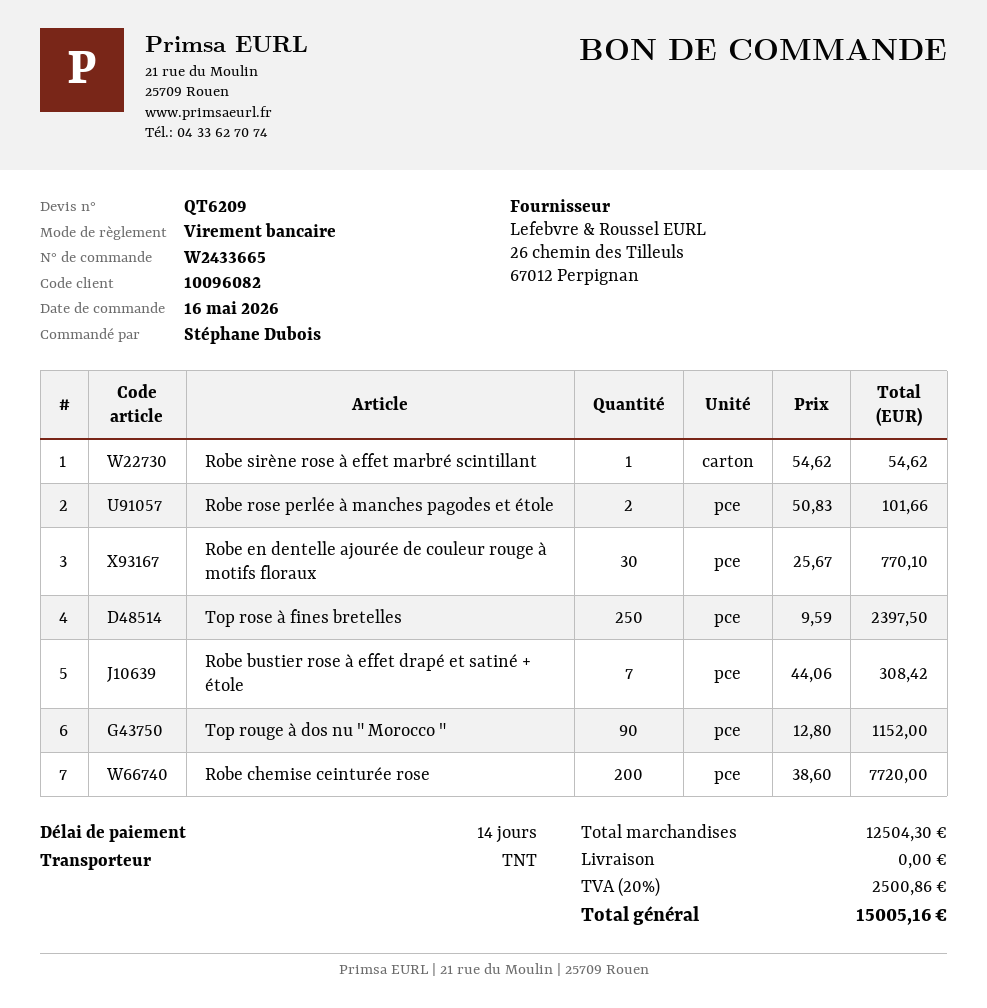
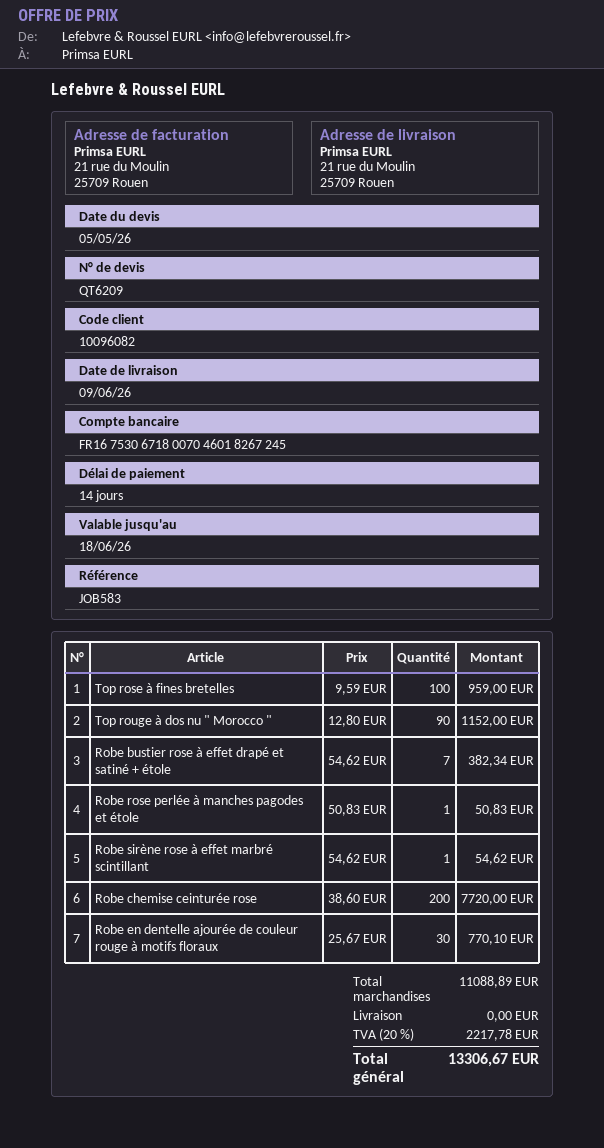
Robe rose perlée à manches pagodes et étole: 2 x 50.83 = 101.66 -> 1 x 50.83 = 50.83
Top rose à fines bretelles: 250 x 9.59 = 2397.50 -> 100 x 9.59 = 959.00
Robe bustier rose à effet drapé et satiné + étole: 7 x 44.06 = 308.42 -> 7 x 54.62 = 382.34
subtotal: 12504.30 -> 11088.89
tax: 20% = 2500.86 -> 20% = 2217.78
total: 15005.16 -> 13306.67

